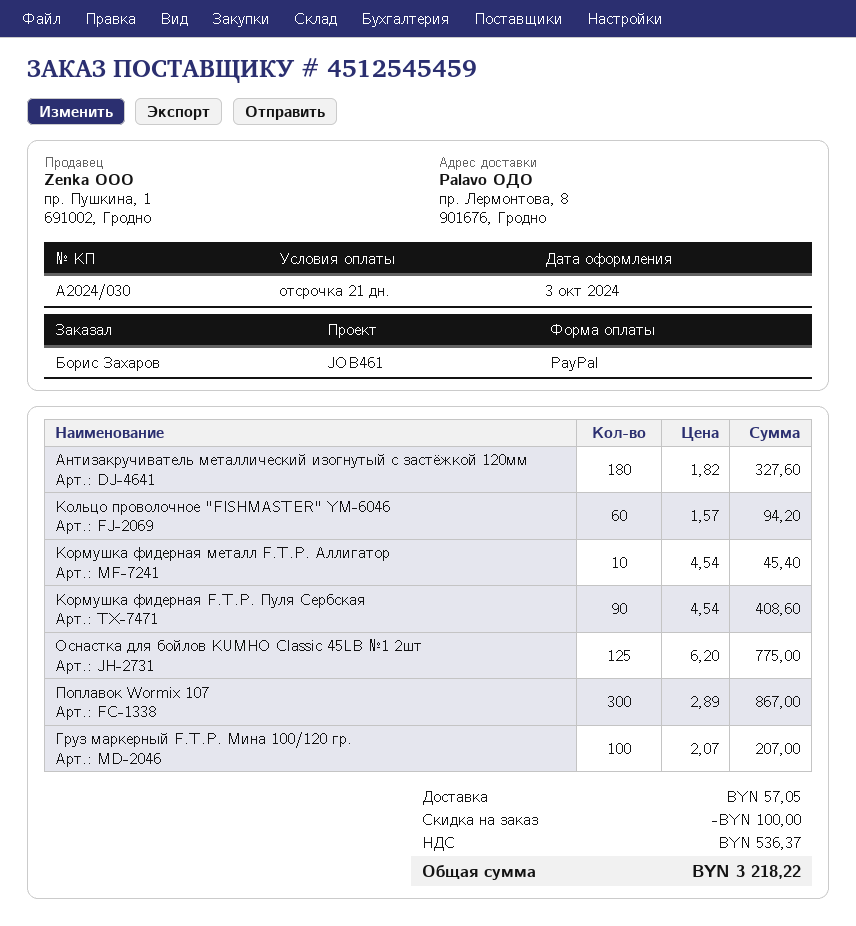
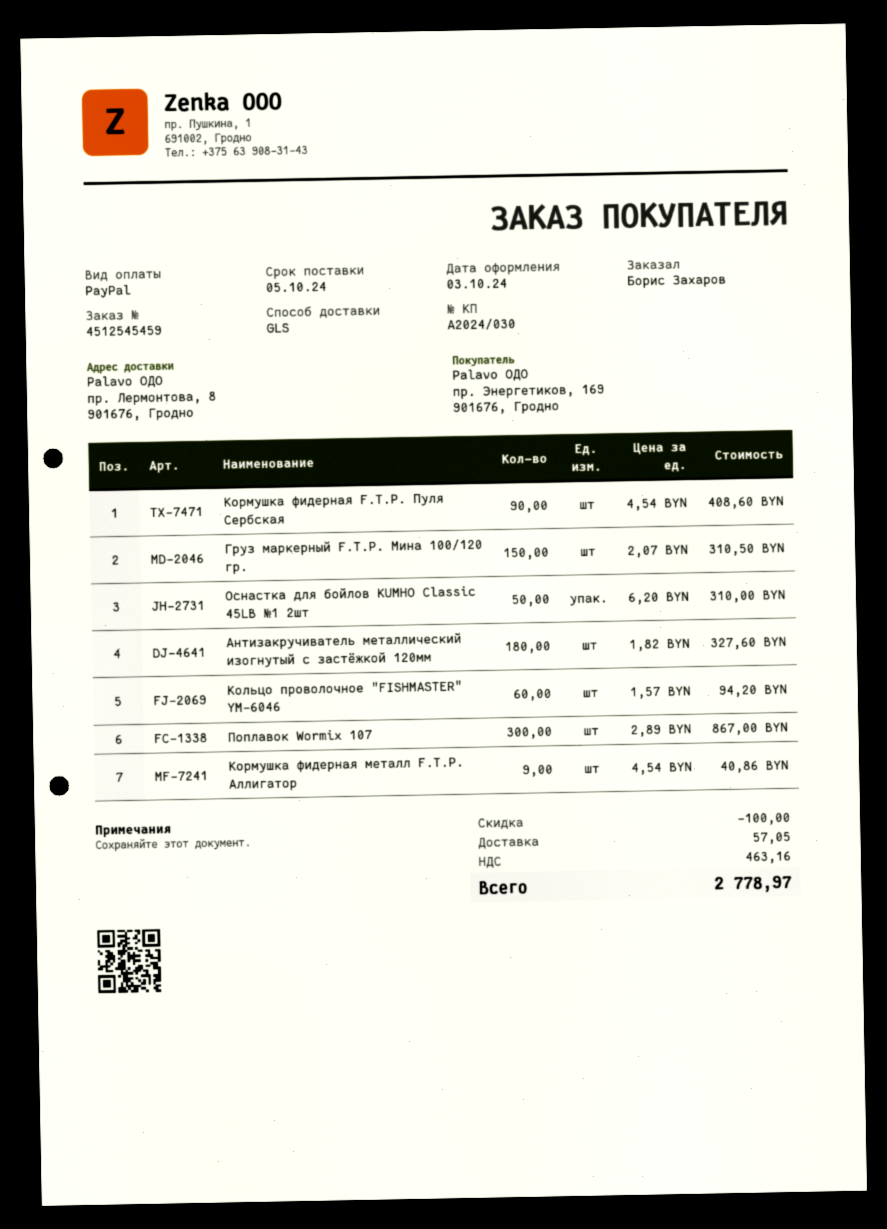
Кормушка фидерная металл F.T.P. Аллигатор: 10 x 4.54 = 45.40 -> 9 x 4.54 = 40.86
Оснастка для бойлов KUMHO Classic 45LB №1 2шт: 125 x 6.20 = 775.00 -> 50 x 6.20 = 310.00
Груз маркерный F.T.P. Мина 100/120 гр.: 100 x 2.07 = 207.00 -> 150 x 2.07 = 310.50
tax: 536.37 -> 463.16
total: 3218.22 -> 2778.97

